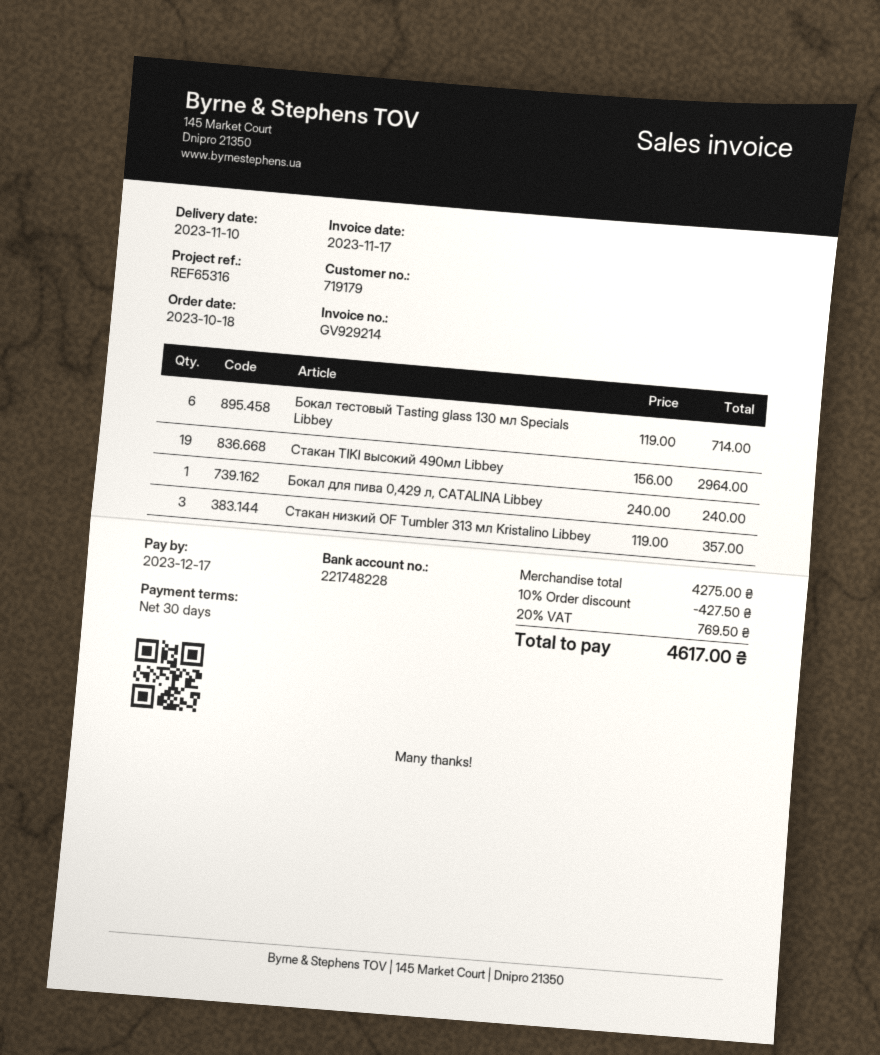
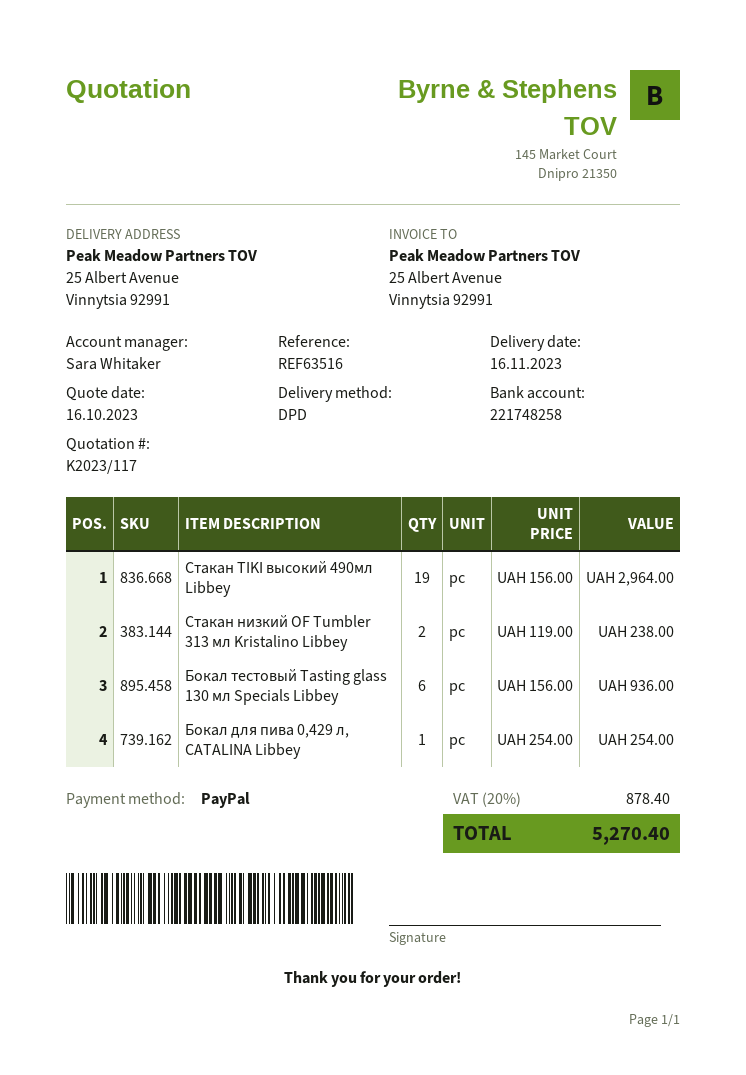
delivery date: 2023-11-10 -> 2023-11-16
reference: REF65316 -> REF63516
bank account: 221748228 -> 221748258
Бокал тестовый Tasting glass 130 мл Specials Libbey: 6 x 119.00 = 714.00 -> 6 x 156.00 = 936.00
Бокал для пива 0,429 л, CATALINA Libbey: 1 x 240.00 = 240.00 -> 1 x 254.00 = 254.00
Стакан низкий OF Tumbler 313 мл Kristalino Libbey: 3 x 119.00 = 357.00 -> 2 x 119.00 = 238.00
discount: 10% = 427.50 -> none
tax: 20% = 769.50 -> 20% = 878.40
total: 4617.00 -> 5270.40

